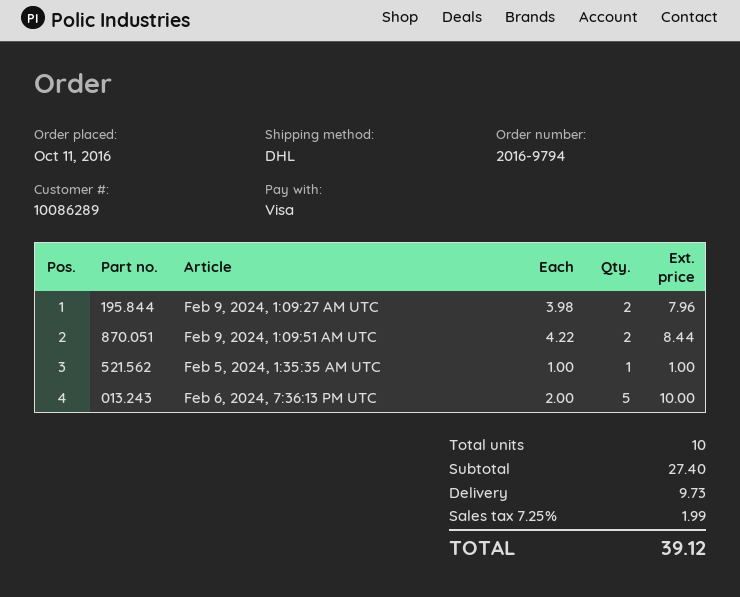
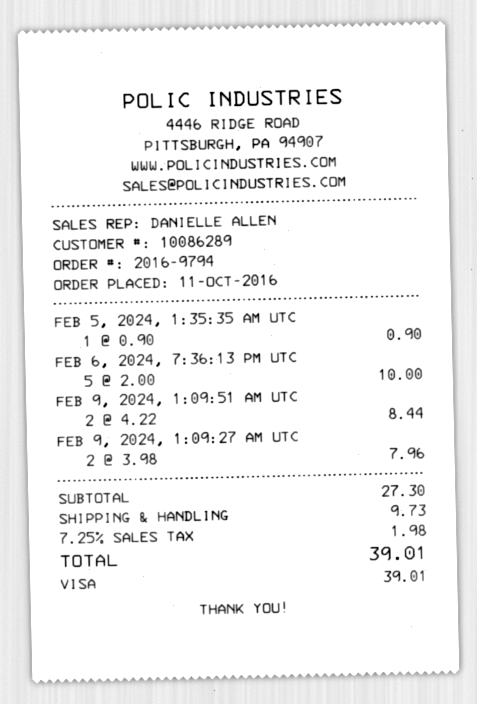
Feb 5, 2024, 1:35:35 AM UTC: 1 x 1.00 = 1.00 -> 1 x 0.90 = 0.90
subtotal: 27.40 -> 27.30
tax: 7.25% = 1.99 -> 7.25% = 1.98
total: 39.12 -> 39.01

